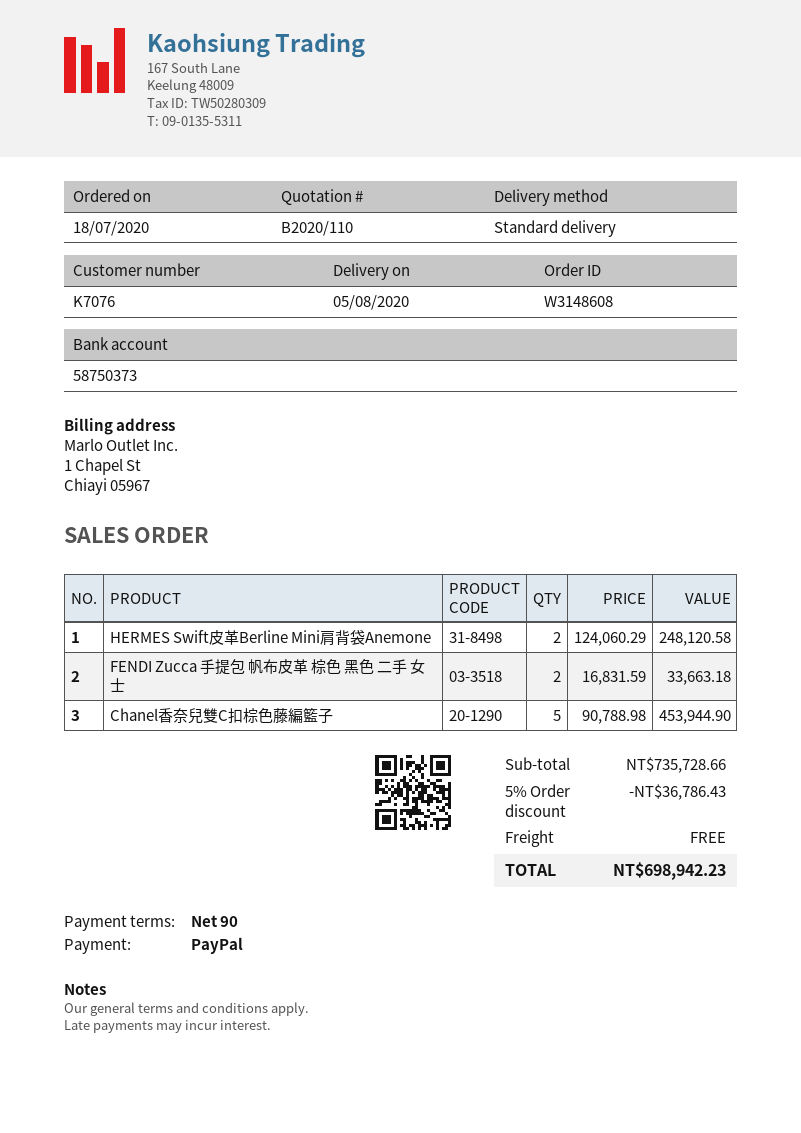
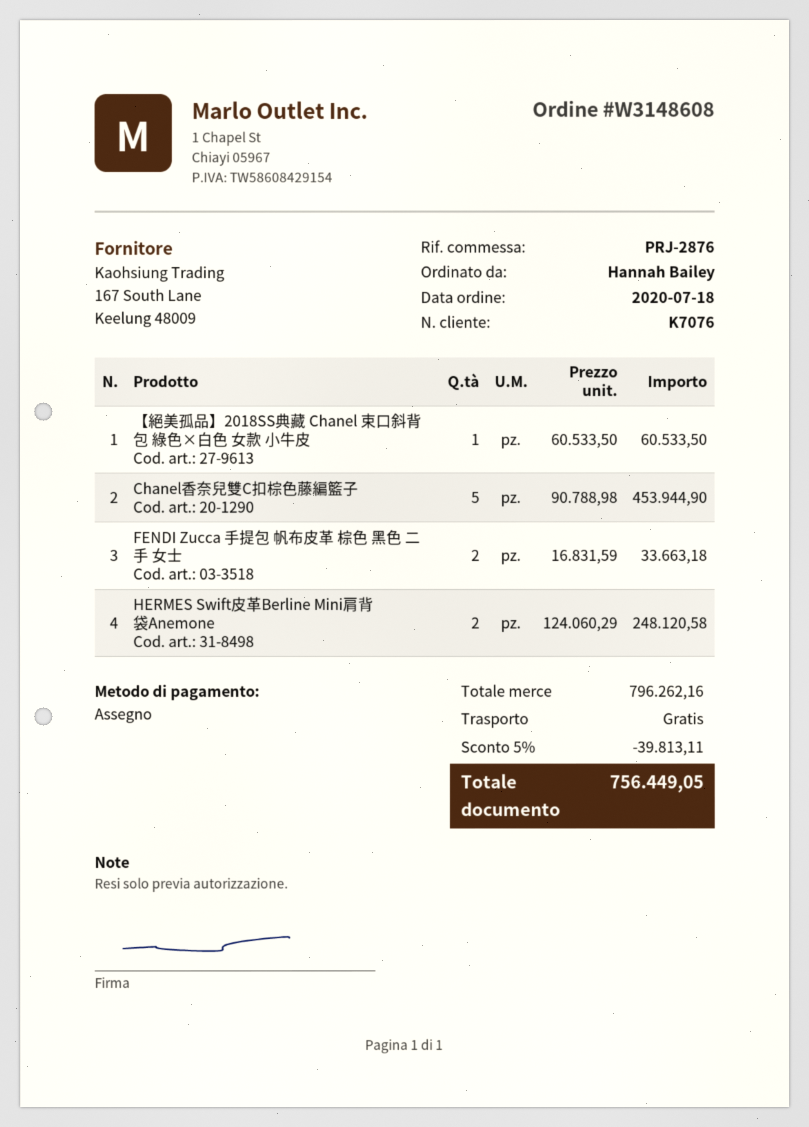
payment method: PayPal -> cheque
【絕美孤品】2018SS典藏 Chanel 束口斜背包 綠色×白色 女款 小牛皮: none -> 1 x 60533.50 = 60533.50
subtotal: 735728.66 -> 796262.16
discount: 5% = 36786.43 -> 5% = 39813.11
total: 698942.23 -> 756449.05

